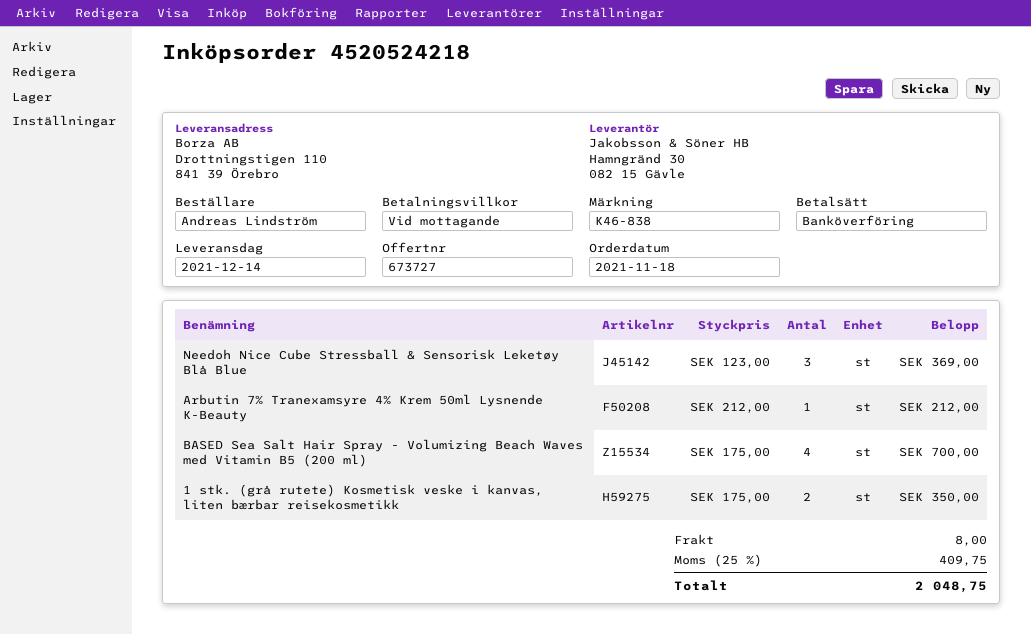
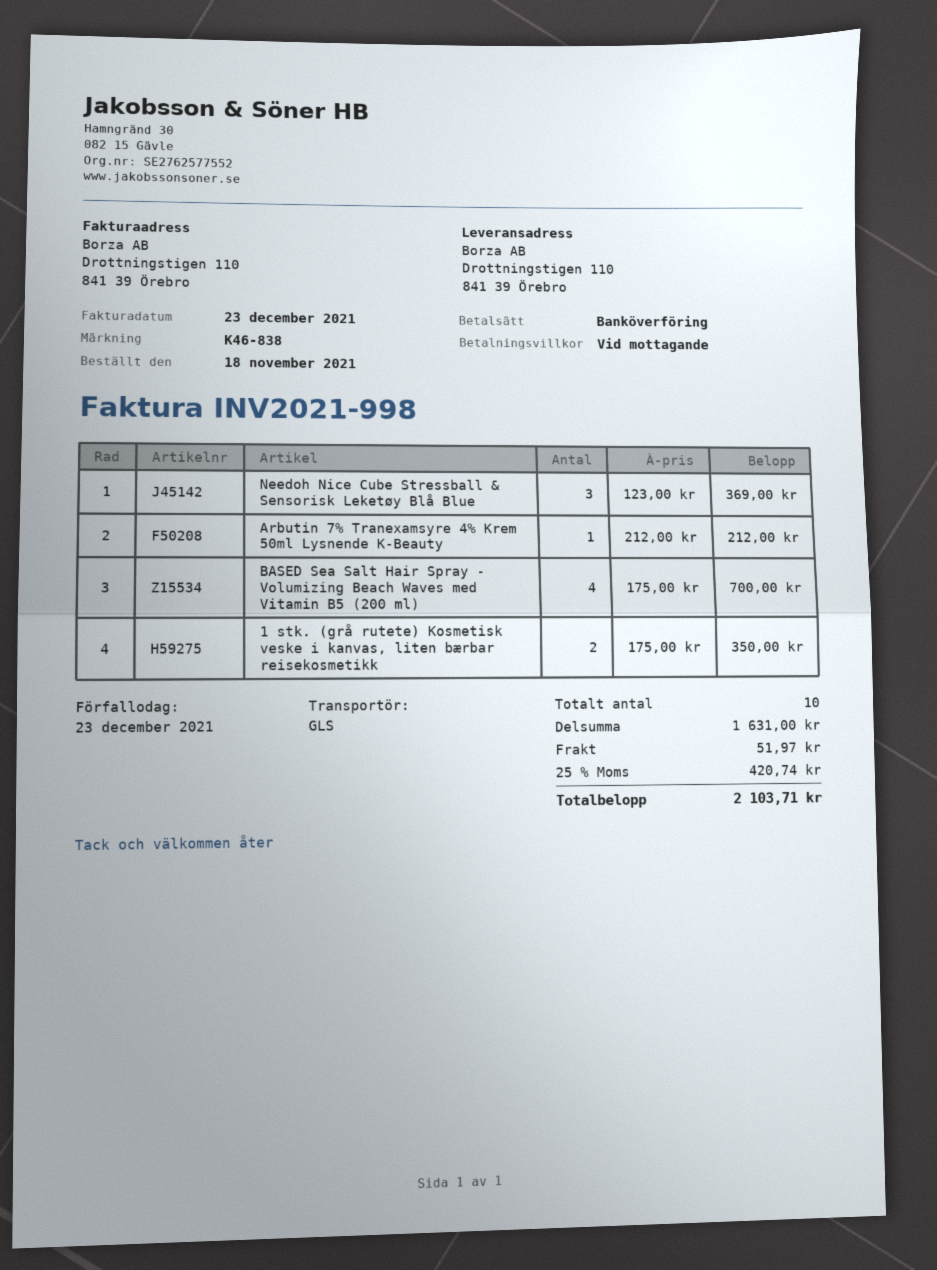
shipping: 8.00 -> 51.97
tax: 25% = 409.75 -> 25% = 420.74
total: 2048.75 -> 2103.71

